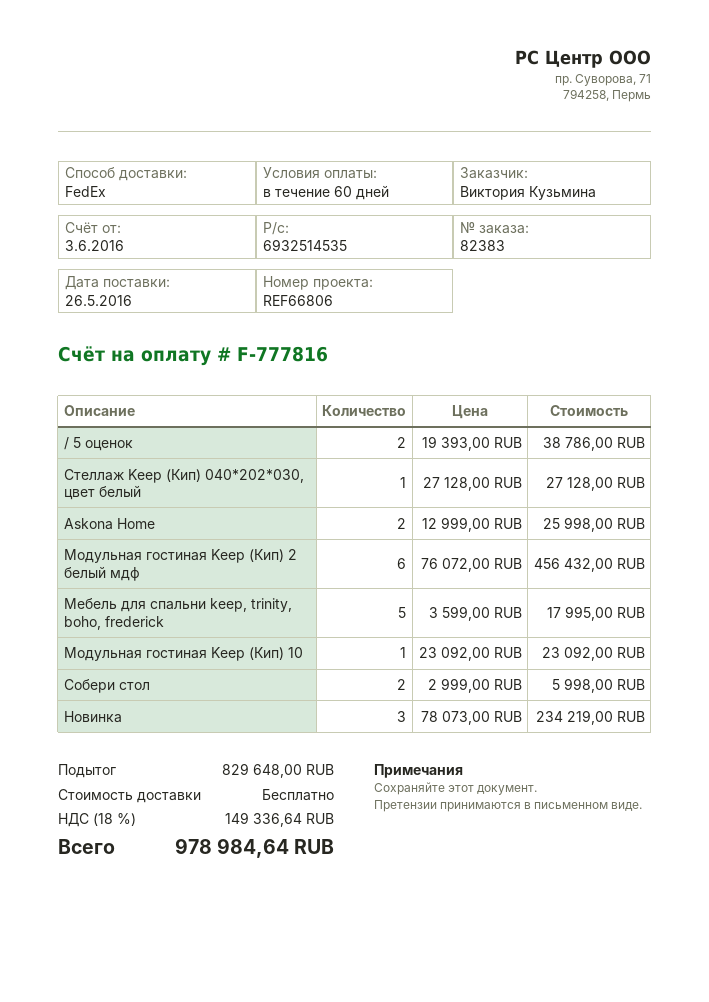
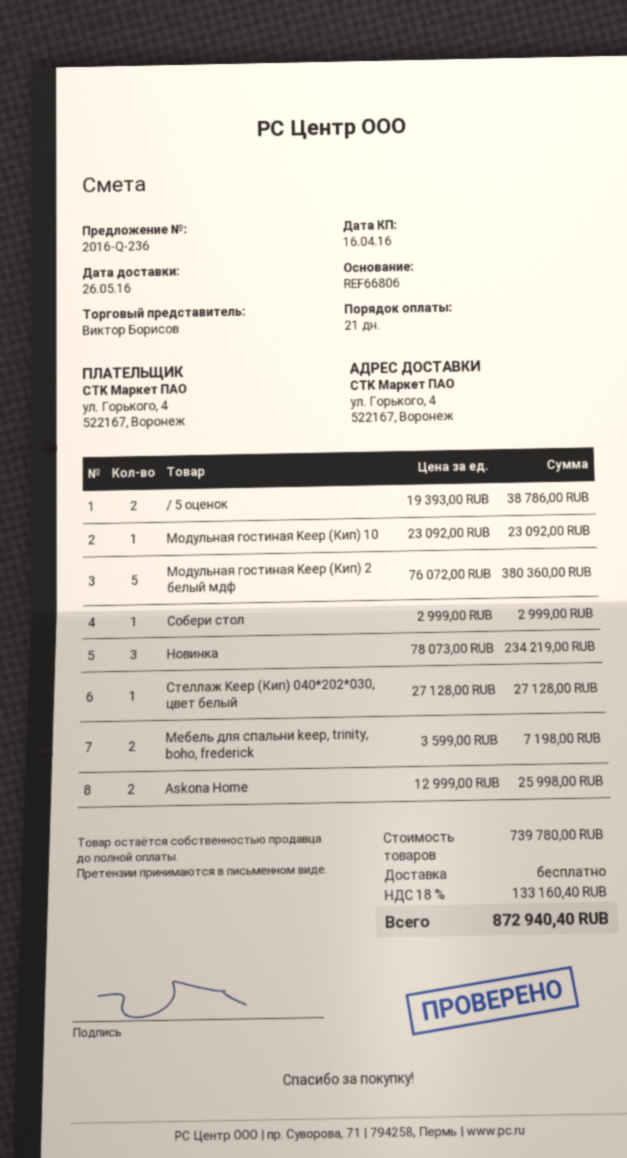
payment terms: 60 days -> 21 days
Модульная гостиная Keep (Кип) 2 белый мдф: 6 x 76072.00 = 456432.00 -> 5 x 76072.00 = 380360.00
Мебель для спальни keep, trinity, boho, frederick: 5 x 3599.00 = 17995.00 -> 2 x 3599.00 = 7198.00
Собери стол: 2 x 2999.00 = 5998.00 -> 1 x 2999.00 = 2999.00
subtotal: 829648.00 -> 739780.00
tax: 18% = 149336.64 -> 18% = 133160.40
total: 978984.64 -> 872940.40

